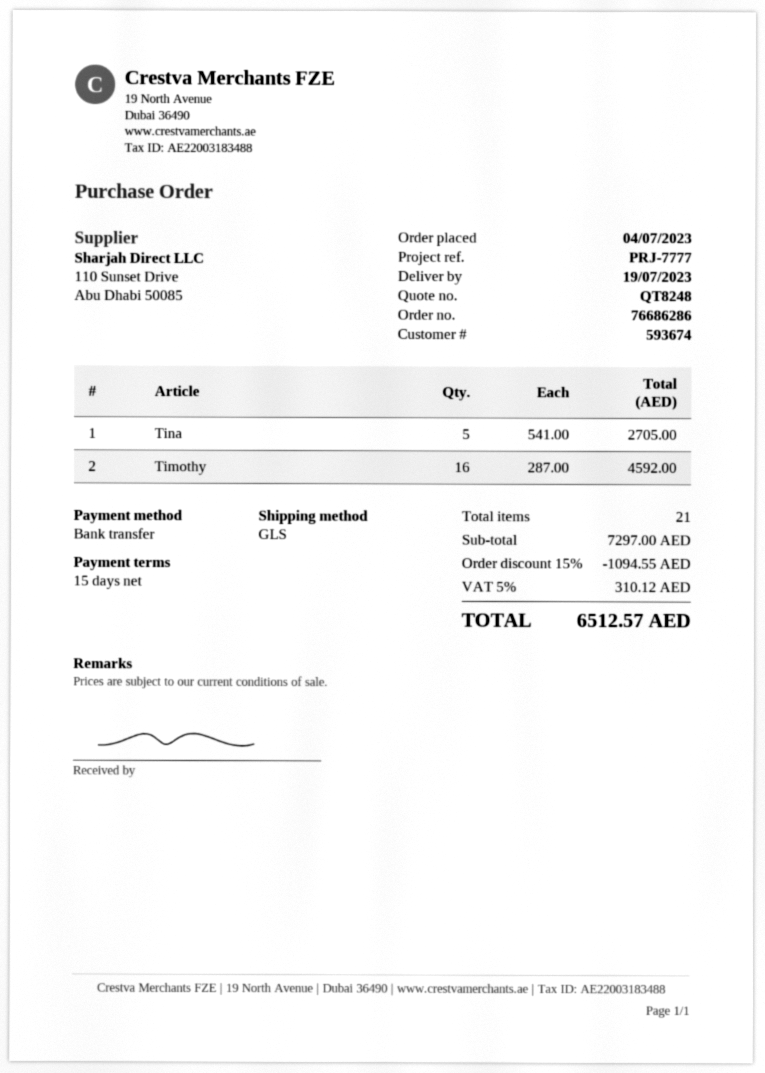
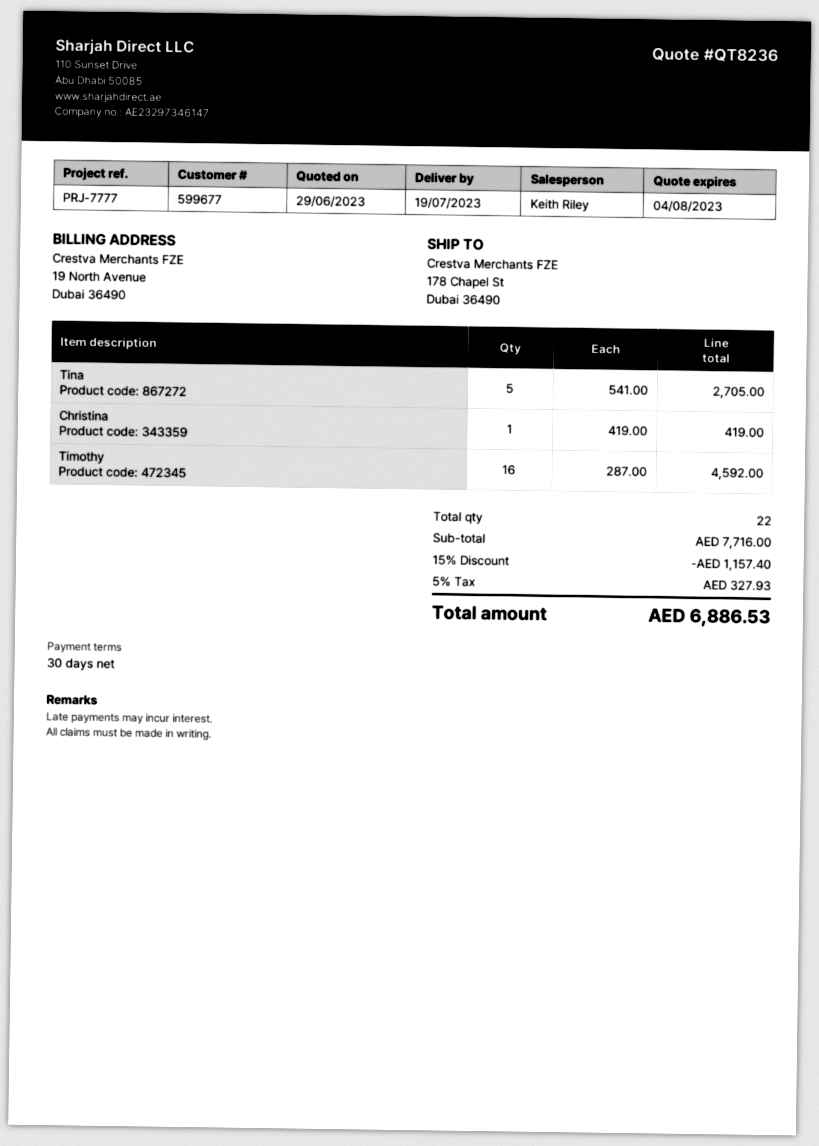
quote number: QT8248 -> QT8236
payment terms: 15 days -> 30 days
customer number: 593674 -> 599677
Christina: none -> 1 x 419.00 = 419.00
total quantity: 21 -> 22
subtotal: 7297.00 -> 7716.00
discount: 15% = 1094.55 -> 15% = 1157.40
tax: 5% = 310.12 -> 5% = 327.93
total: 6512.57 -> 6886.53

